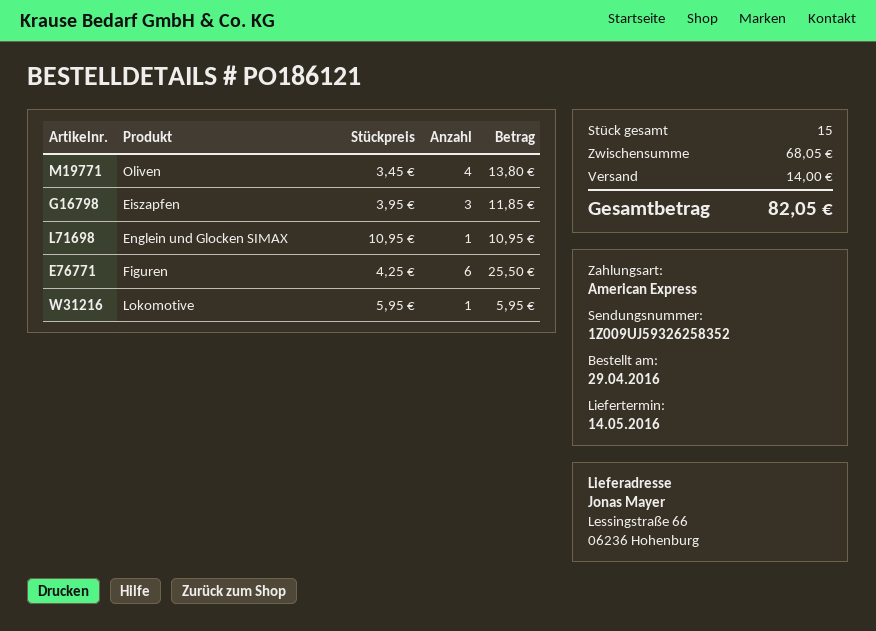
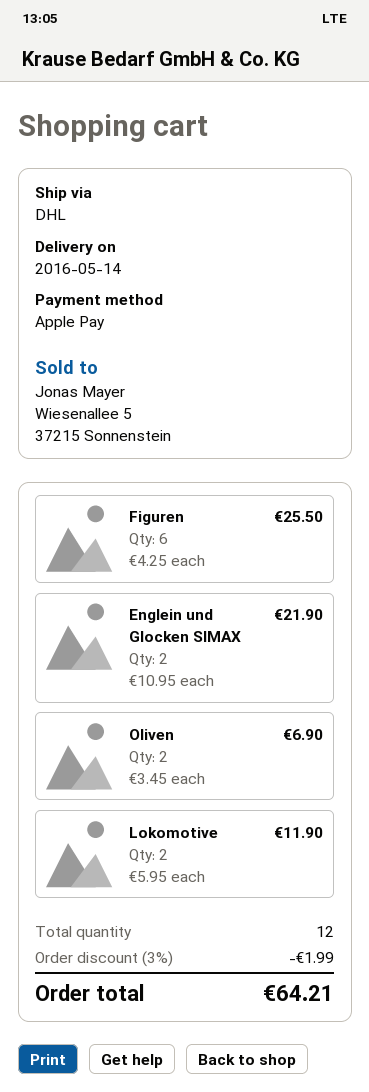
payment method: American Express -> Apple Pay
Oliven: 4 x 3.45 = 13.80 -> 2 x 3.45 = 6.90
Eiszapfen: 3 x 3.95 = 11.85 -> none
Englein und Glocken SIMAX: 1 x 10.95 = 10.95 -> 2 x 10.95 = 21.90
Lokomotive: 1 x 5.95 = 5.95 -> 2 x 5.95 = 11.90
total quantity: 15 -> 12
discount: none -> 3% = 1.99
shipping: 14.00 -> none
total: 82.05 -> 64.21

